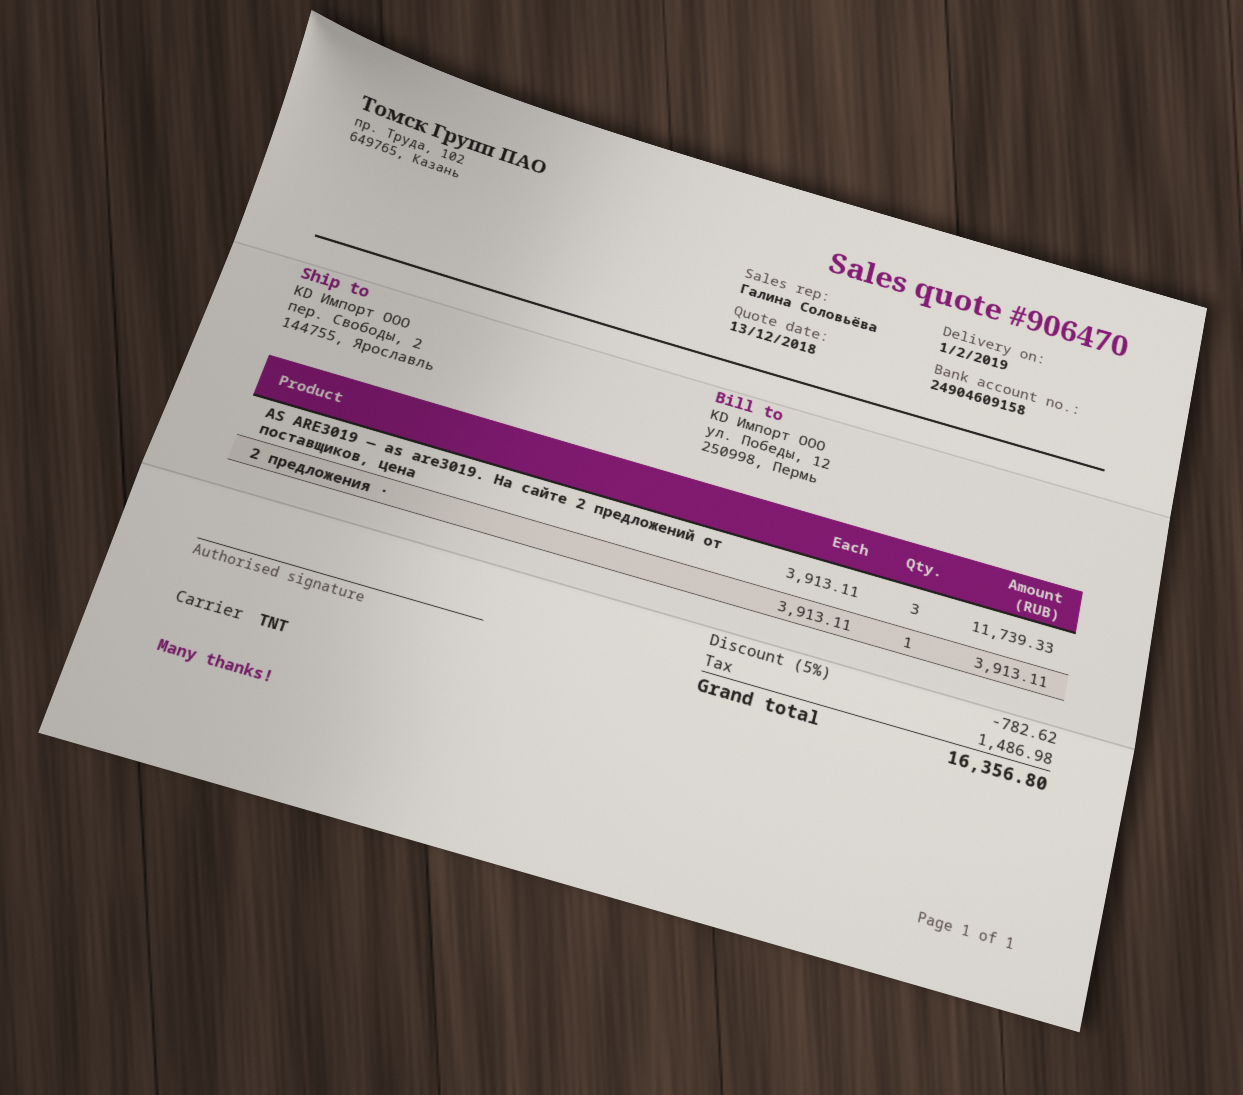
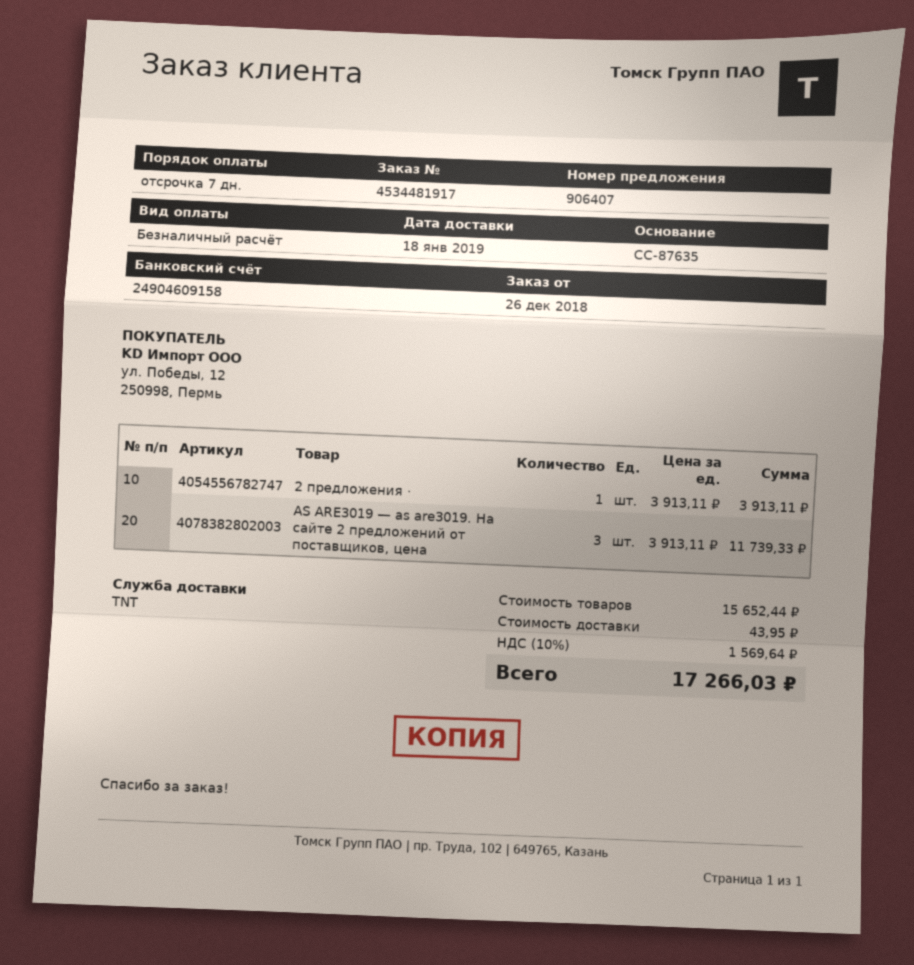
quote number: 906470 -> 906407
delivery date: 2019-02-01 -> 2019-01-18
discount: 5% = 782.62 -> none
shipping: none -> 43.95
tax: 1486.98 -> 1569.64
total: 16356.80 -> 17266.03

